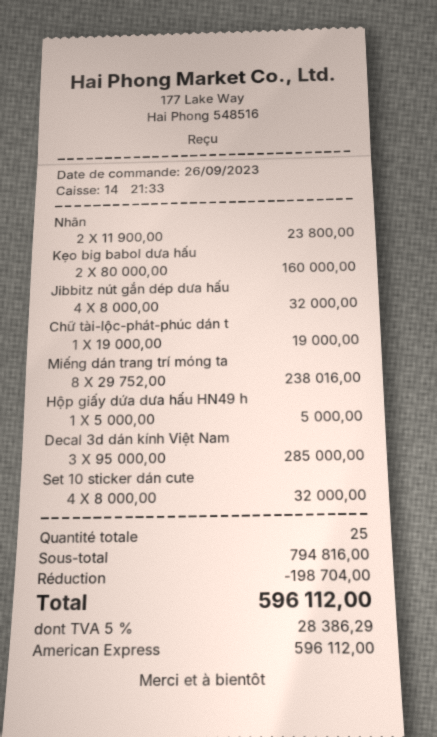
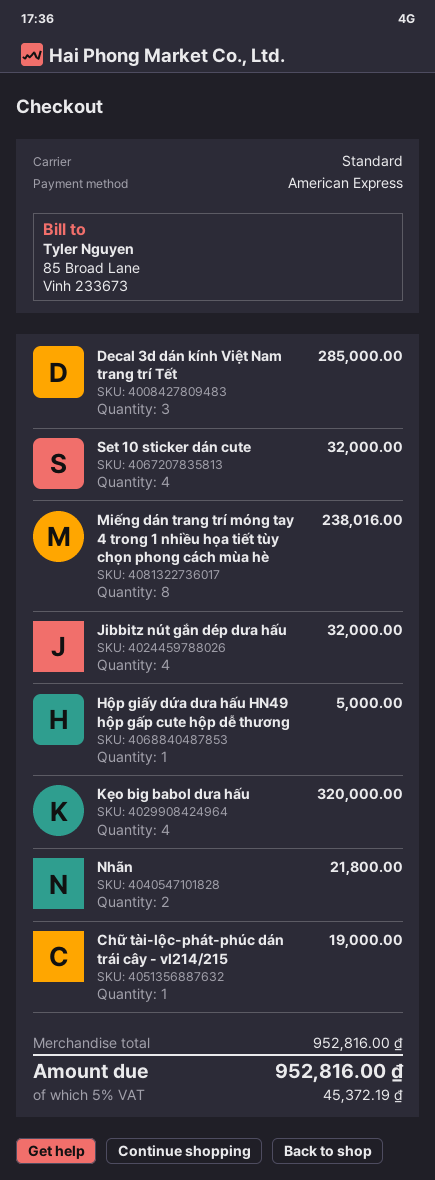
Nhãn: 2 for 23800.00 -> 2 for 21800.00
Kẹo big babol dưa hấu: 2 for 160000.00 -> 4 for 320000.00
subtotal: 794816.00 -> 952816.00
discount: 198704.00 -> none
tax: 5% = 28386.29 -> 5% = 45372.19
total: 596112.00 -> 952816.00

